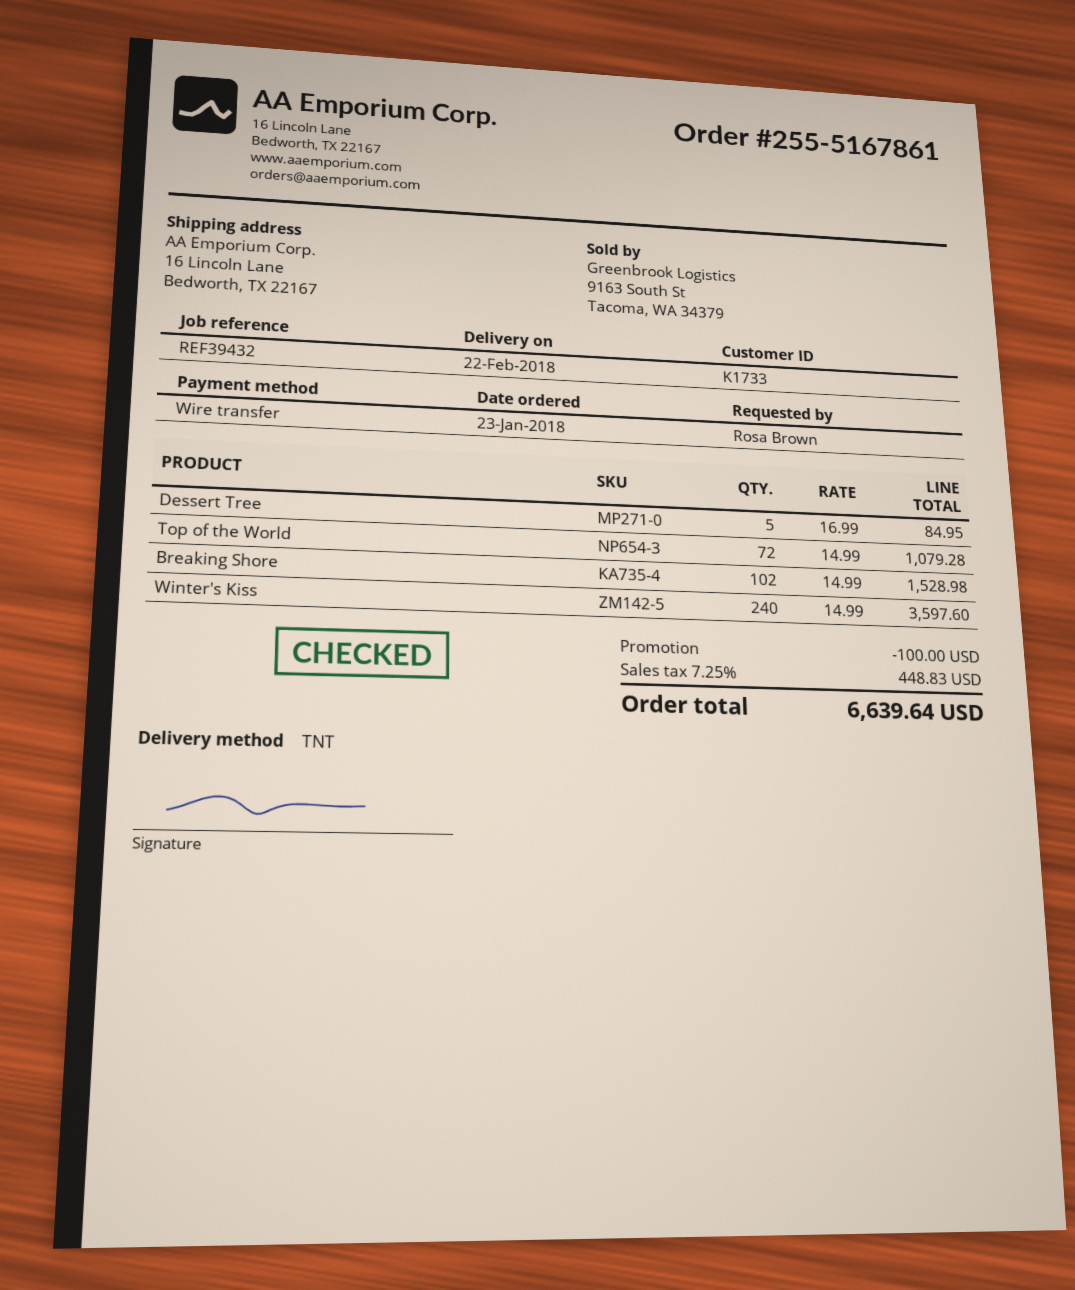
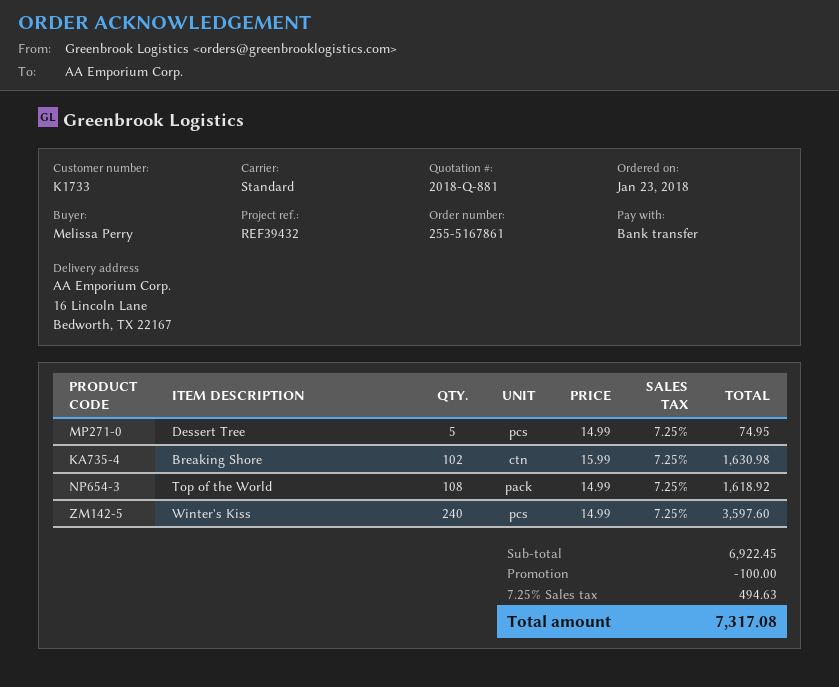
ordered by: Rosa Brown -> Melissa Perry
shipping method: TNT -> standard
Dessert Tree: 5 x 16.99 = 84.95 -> 5 x 14.99 = 74.95
Top of the World: 72 x 14.99 = 1079.28 -> 108 x 14.99 = 1618.92
Breaking Shore: 102 x 14.99 = 1528.98 -> 102 x 15.99 = 1630.98
tax: 7.25% = 448.83 -> 7.25% = 494.63
total: 6639.64 -> 7317.08

